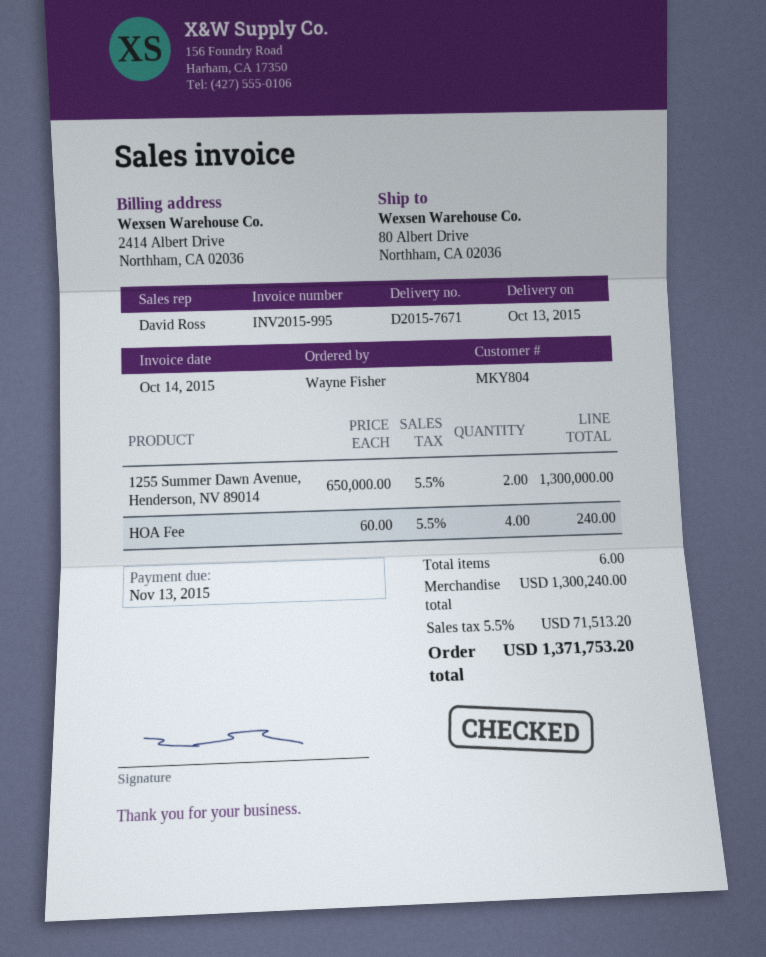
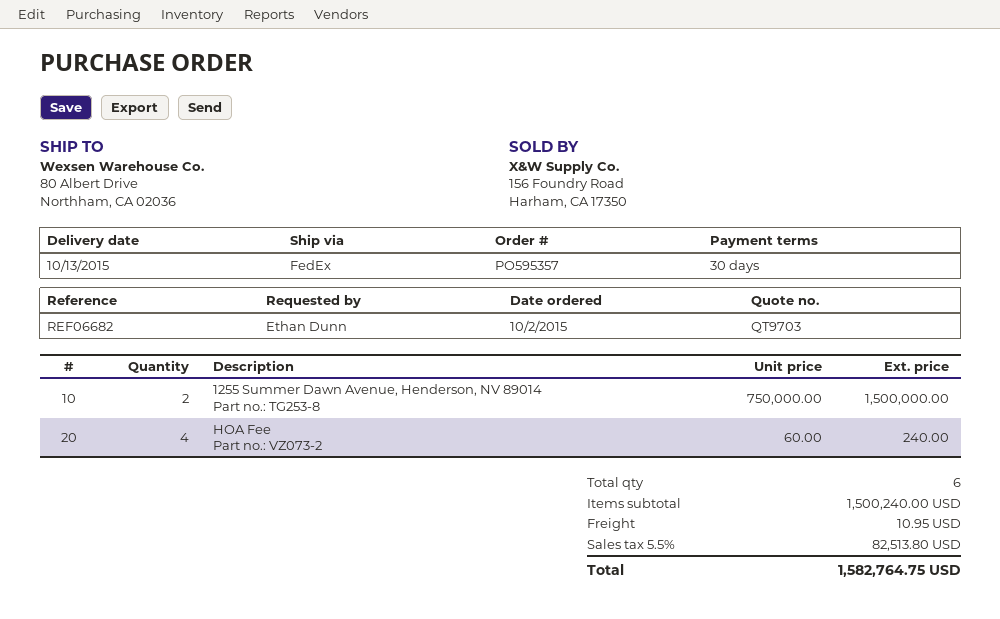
ordered by: Wayne Fisher -> Ethan Dunn
1255 Summer Dawn Avenue, Henderson, NV 89014: 2 x 650000.00 = 1300000.00 -> 2 x 750000.00 = 1500000.00
subtotal: 1300240.00 -> 1500240.00
shipping: none -> 10.95
tax: 5.5% = 71513.20 -> 5.5% = 82513.80
total: 1371753.20 -> 1582764.75

